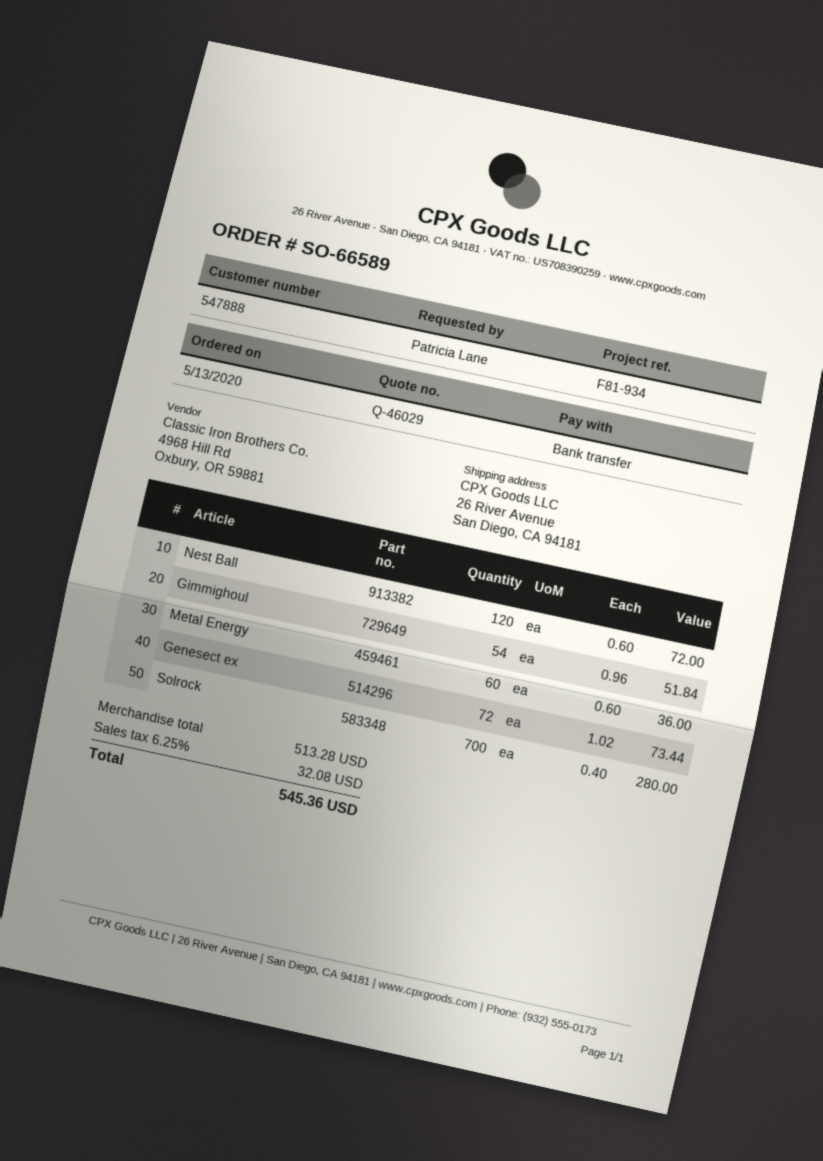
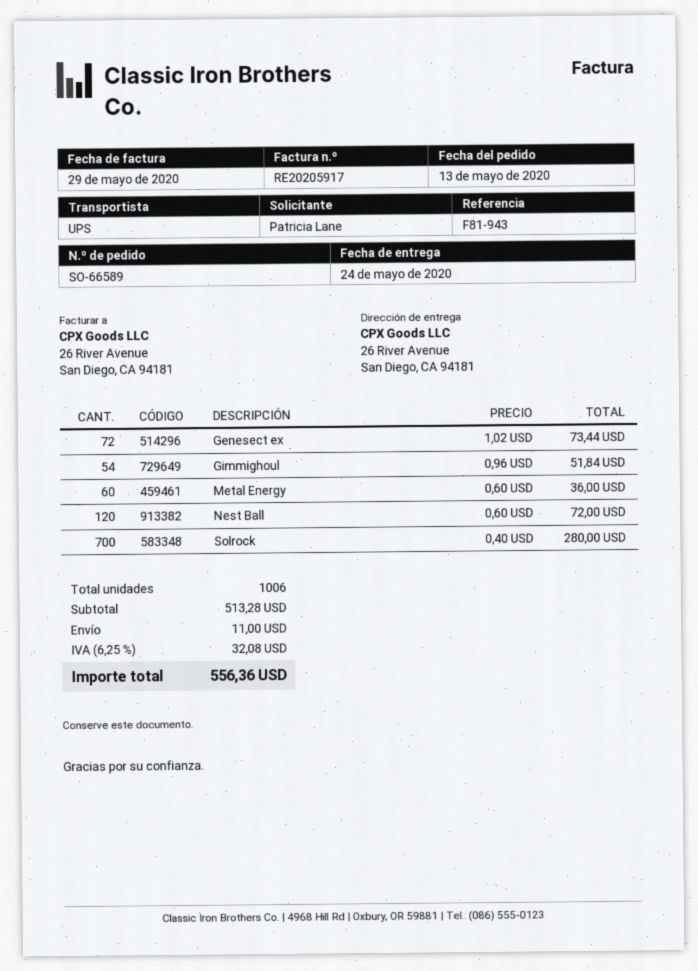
reference: F81-934 -> F81-943
shipping: none -> 11.00
total: 545.36 -> 556.36

